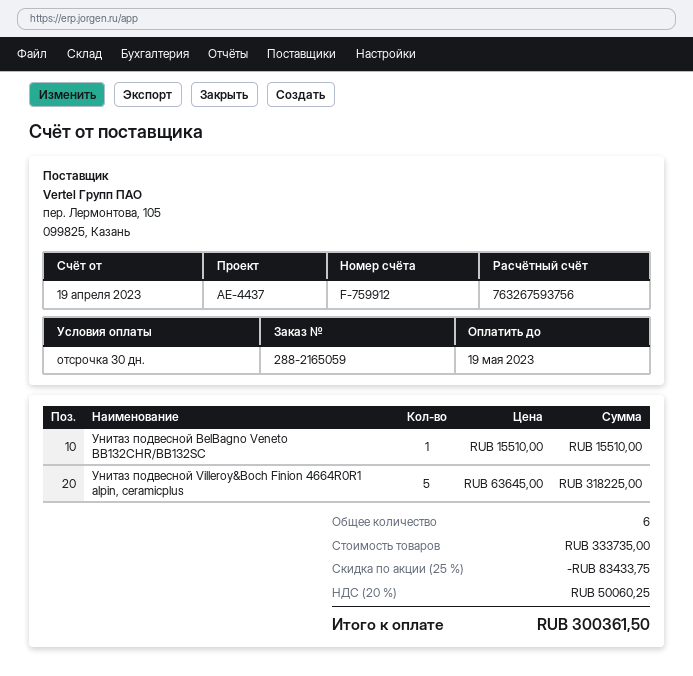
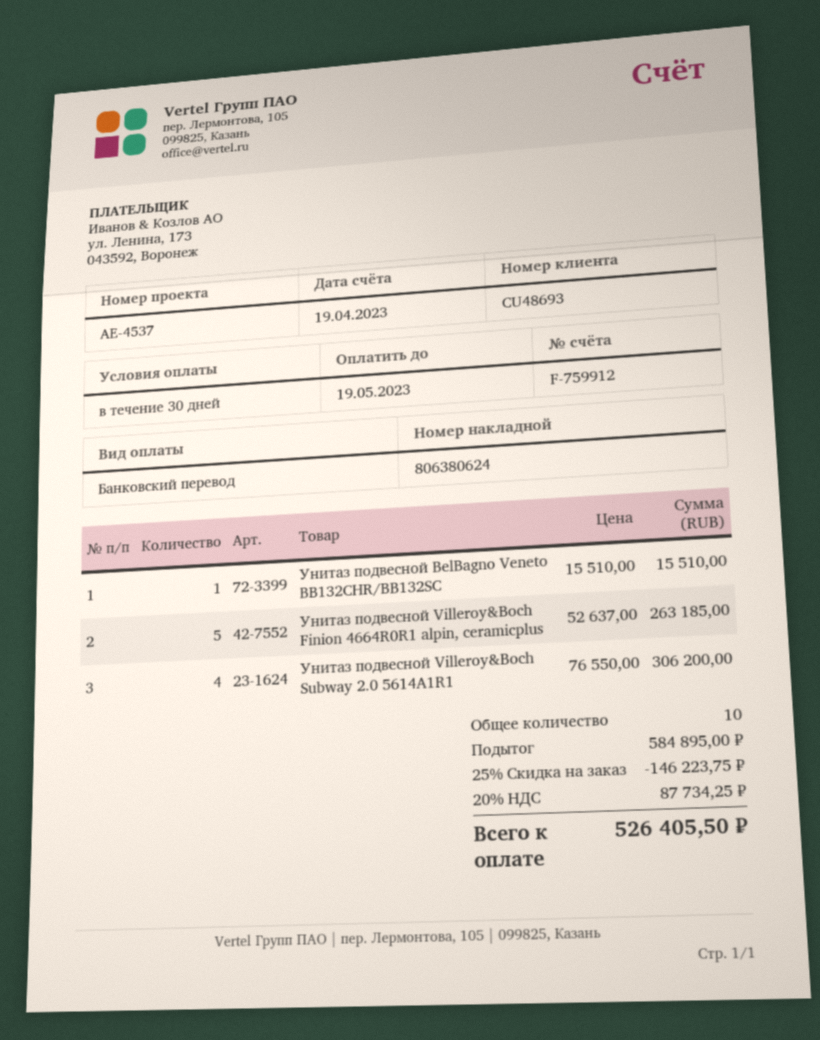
reference: AE-4437 -> AE-4537
Унитаз подвесной Villeroy&Boch Finion 4664R0R1 alpin, ceramicplus: 5 x 63645.00 = 318225.00 -> 5 x 52637.00 = 263185.00
Унитаз подвесной Villeroy&Boch Subway 2.0 5614A1R1: none -> 4 x 76550.00 = 306200.00
total quantity: 6 -> 10
subtotal: 333735.00 -> 584895.00
discount: 25% = 83433.75 -> 25% = 146223.75
tax: 20% = 50060.25 -> 20% = 87734.25
total: 300361.50 -> 526405.50

